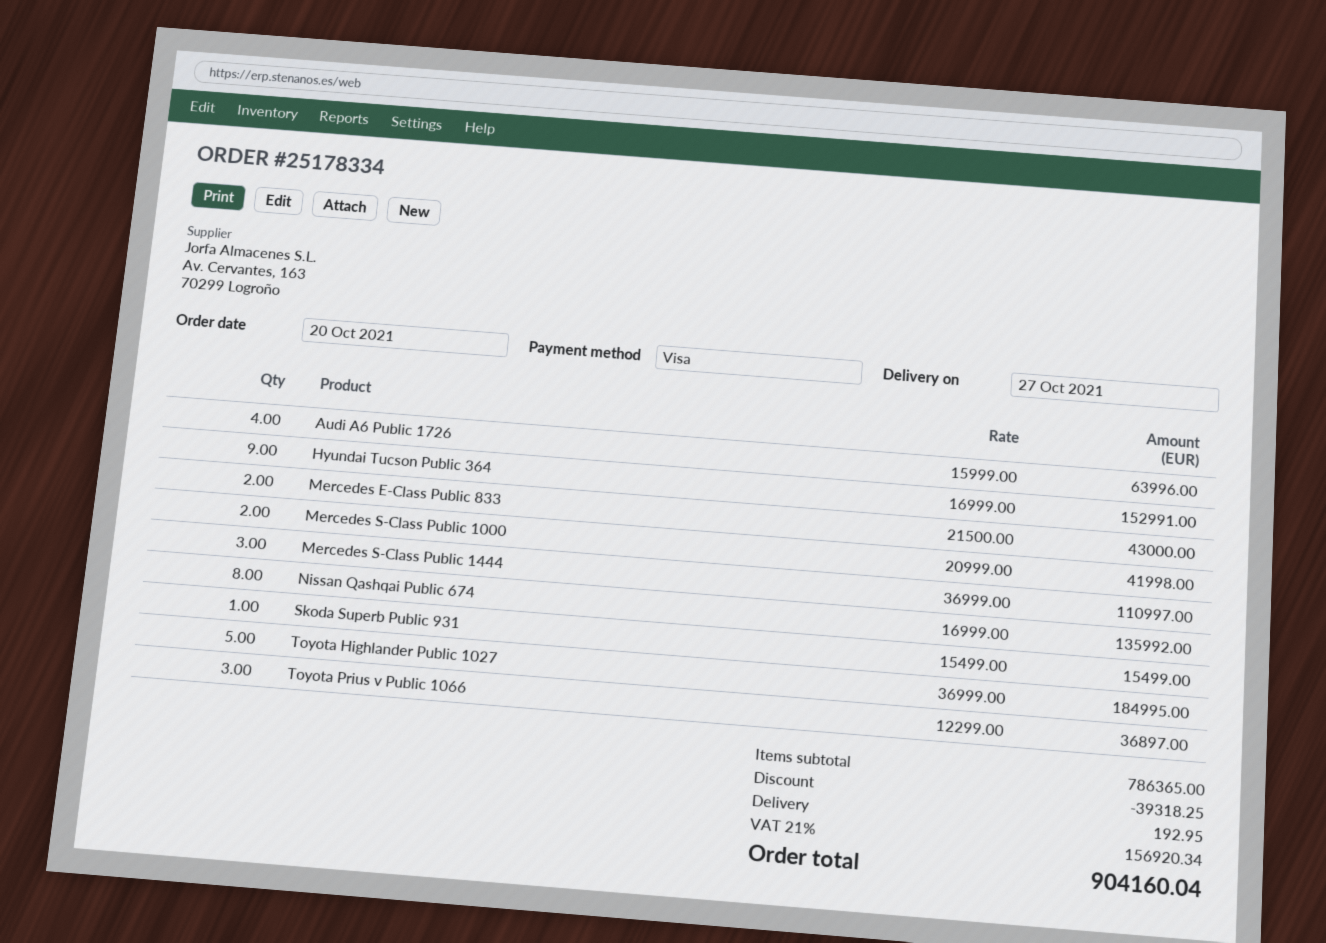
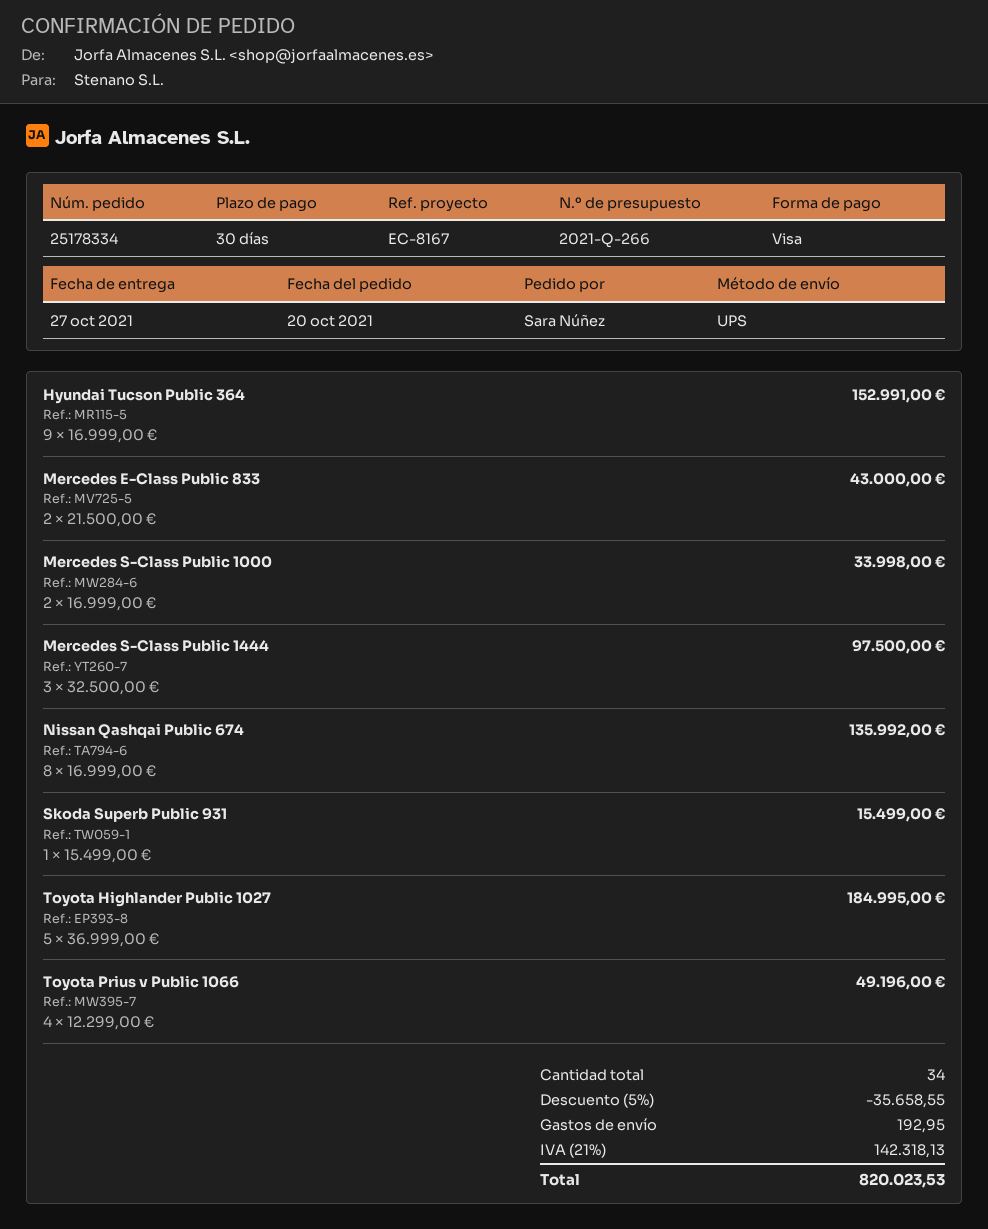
Audi A6 Public 1726: 4 x 15999.00 = 63996.00 -> none
Mercedes S-Class Public 1000: 2 x 20999.00 = 41998.00 -> 2 x 16999.00 = 33998.00
Mercedes S-Class Public 1444: 3 x 36999.00 = 110997.00 -> 3 x 32500.00 = 97500.00
Toyota Prius v Public 1066: 3 x 12299.00 = 36897.00 -> 4 x 12299.00 = 49196.00
discount: 39318.25 -> 35658.55
tax: 21% = 156920.34 -> 21% = 142318.13
total: 904160.04 -> 820023.53

